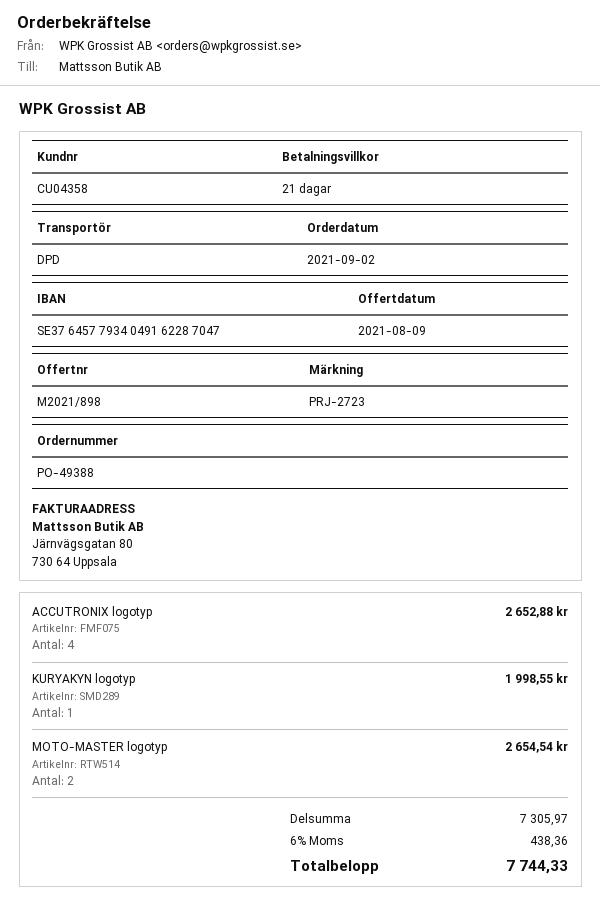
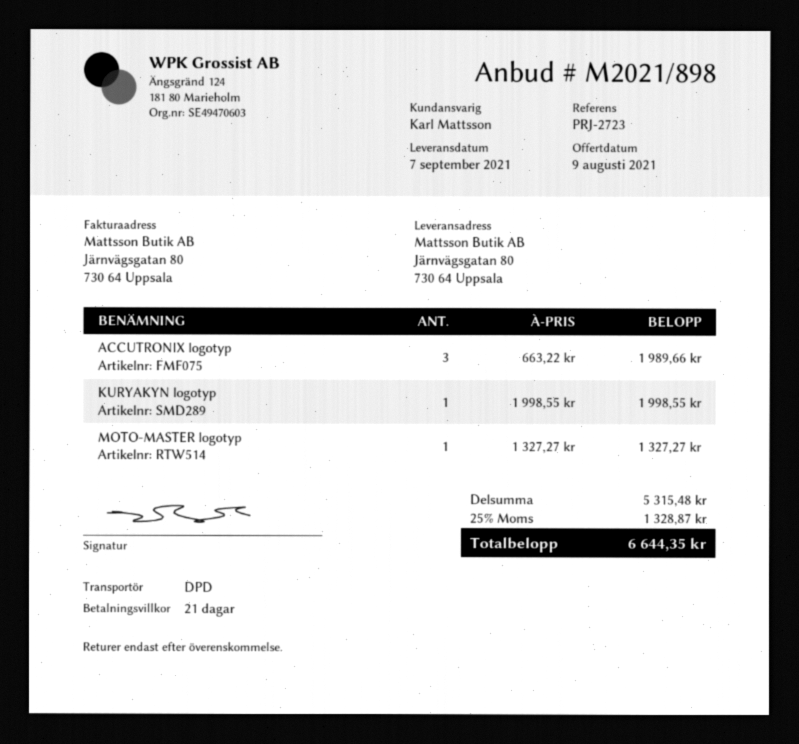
ACCUTRONIX logotyp: 4 for 2652.88 -> 3 for 1989.66
MOTO-MASTER logotyp: 2 for 2654.54 -> 1 for 1327.27
subtotal: 7305.97 -> 5315.48
tax: 6% = 438.36 -> 25% = 1328.87
total: 7744.33 -> 6644.35

